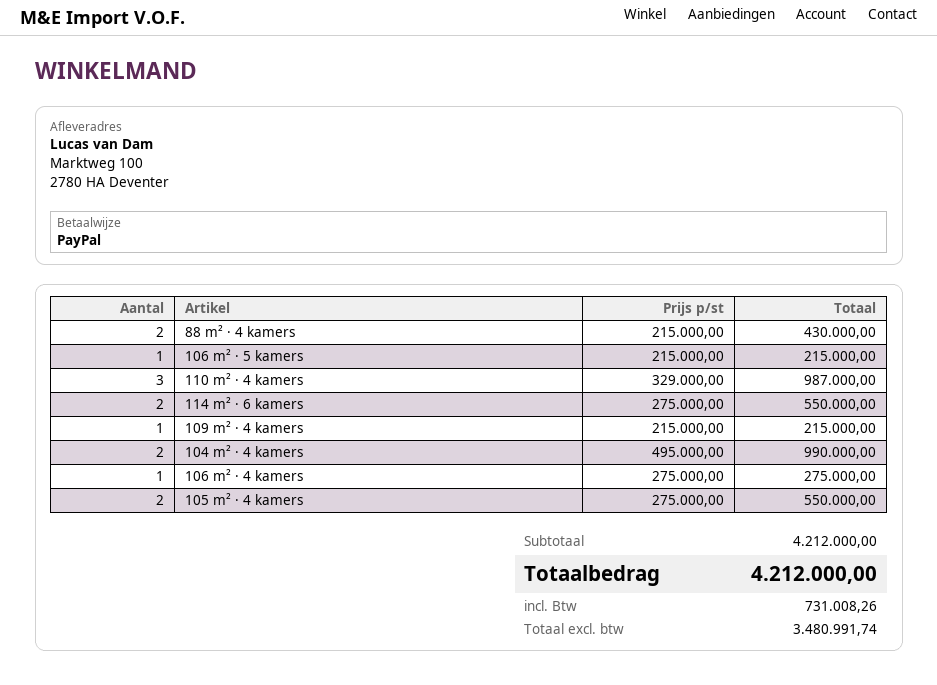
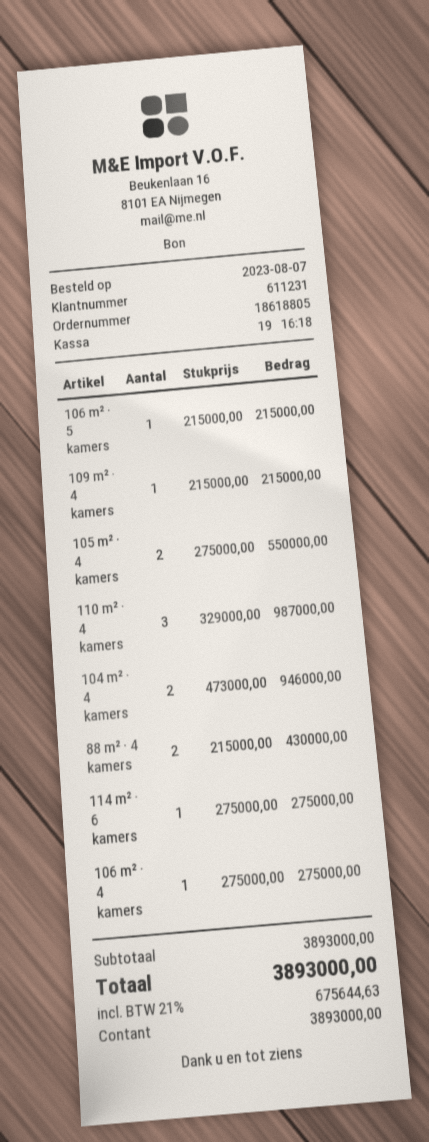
payment method: PayPal -> cash
114 m² · 6 kamers: 2 x 275000.00 = 550000.00 -> 1 x 275000.00 = 275000.00
104 m² · 4 kamers: 2 x 495000.00 = 990000.00 -> 2 x 473000.00 = 946000.00
subtotal: 4212000.00 -> 3893000.00
tax: 731008.26 -> 675644.63
total: 4212000.00 -> 3893000.00

